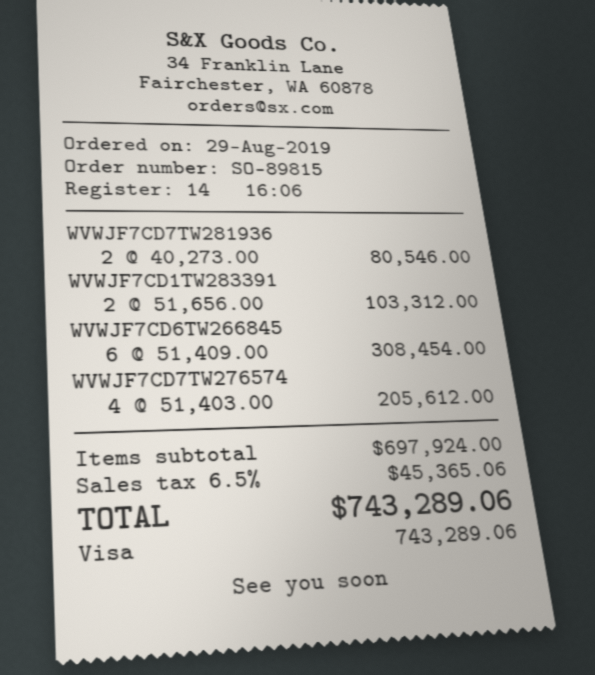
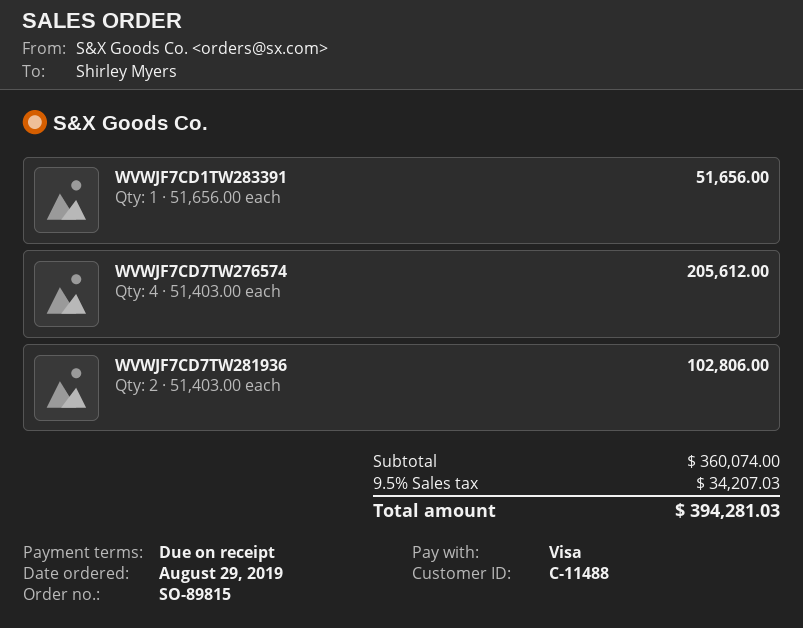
WVWJF7CD7TW281936: 2 x 40273.00 = 80546.00 -> 2 x 51403.00 = 102806.00
WVWJF7CD1TW283391: 2 x 51656.00 = 103312.00 -> 1 x 51656.00 = 51656.00
WVWJF7CD6TW266845: 6 x 51409.00 = 308454.00 -> none
subtotal: 697924.00 -> 360074.00
tax: 6.5% = 45365.06 -> 9.5% = 34207.03
total: 743289.06 -> 394281.03

